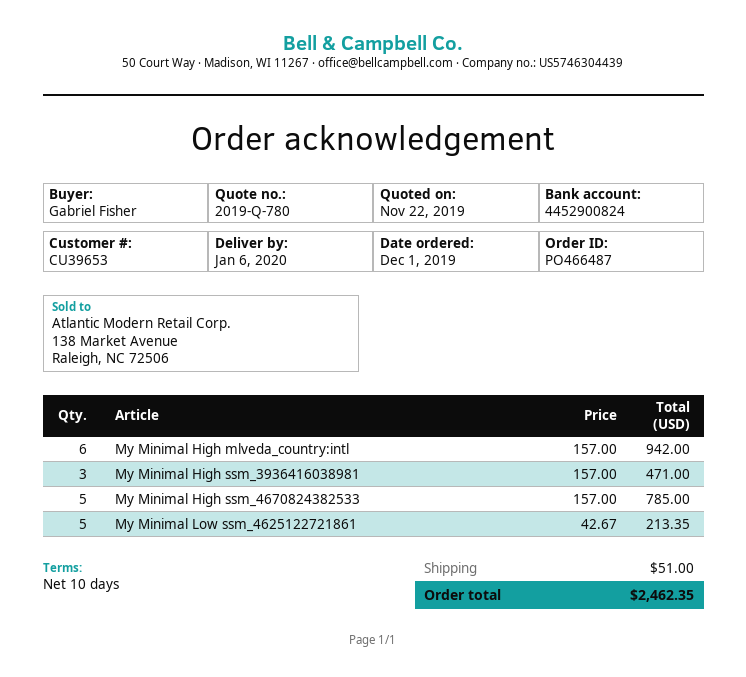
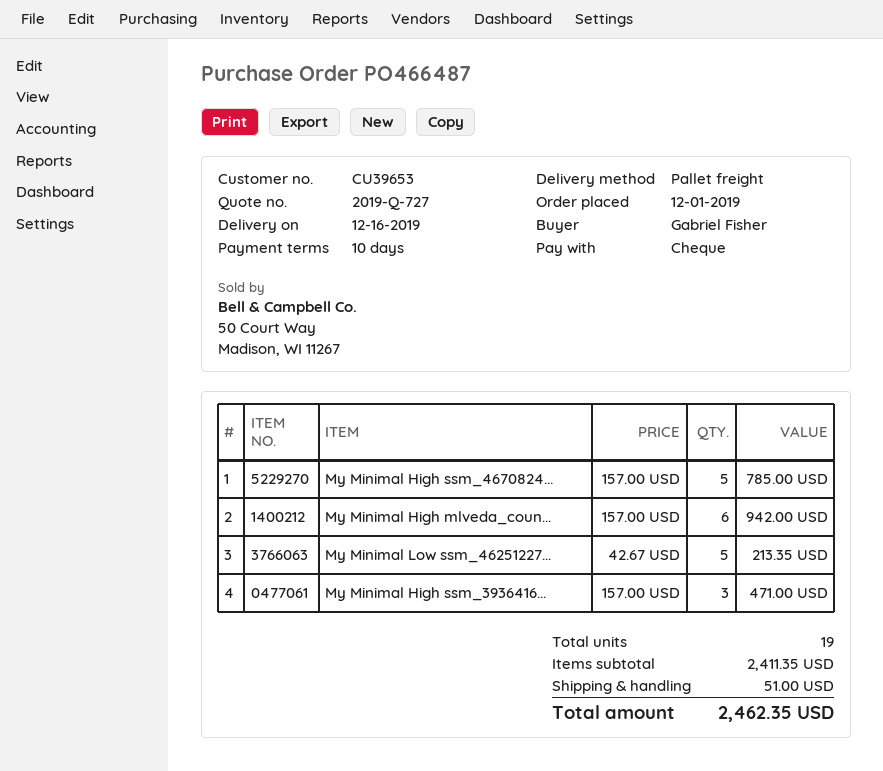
quote number: 2019-Q-780 -> 2019-Q-727
delivery date: 2020-01-06 -> 2019-12-16

